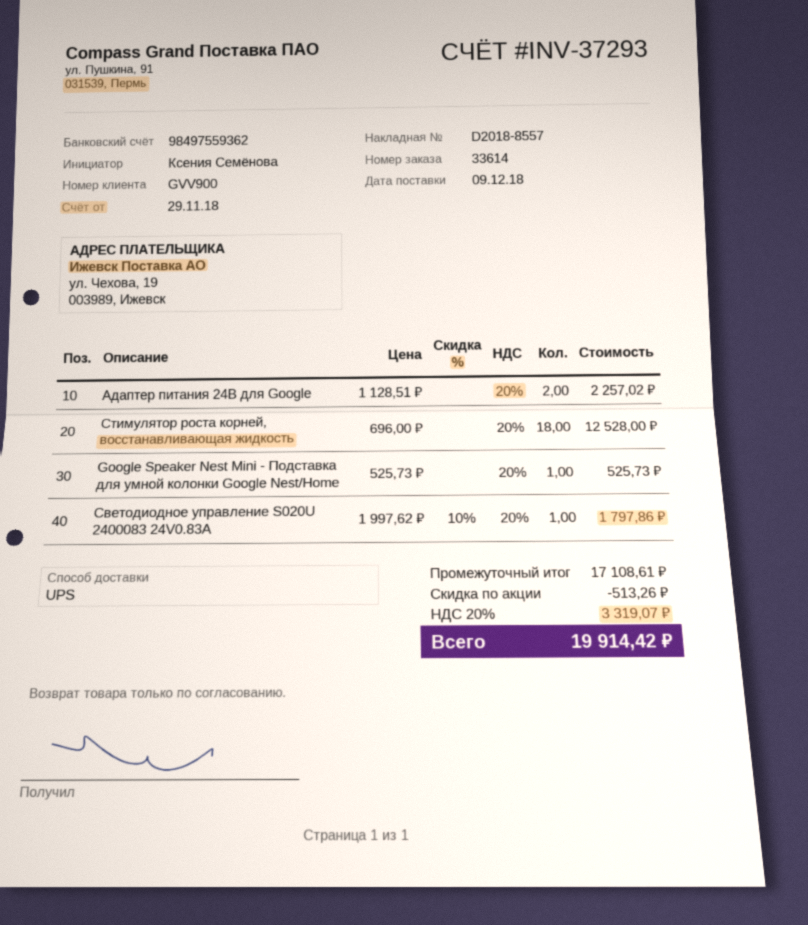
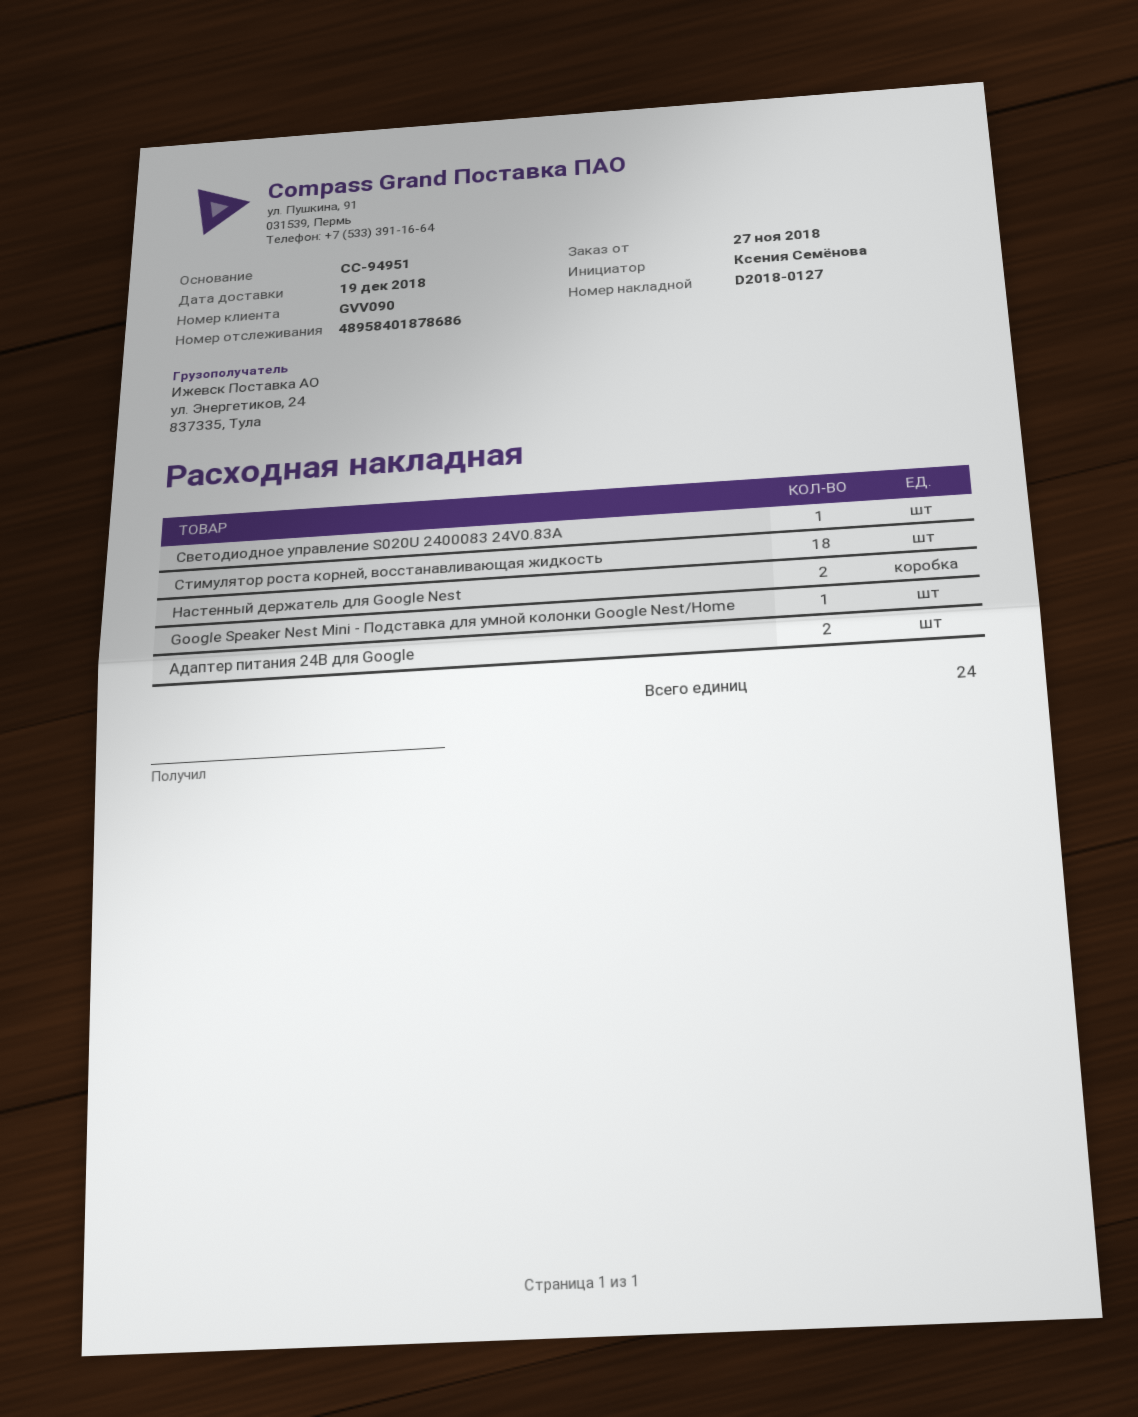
delivery note number: D2018-8557 -> D2018-0127
delivery date: 2018-12-09 -> 2018-12-19
customer number: GVV900 -> GVV090
Настенный держатель для Google Nest: none -> 2

